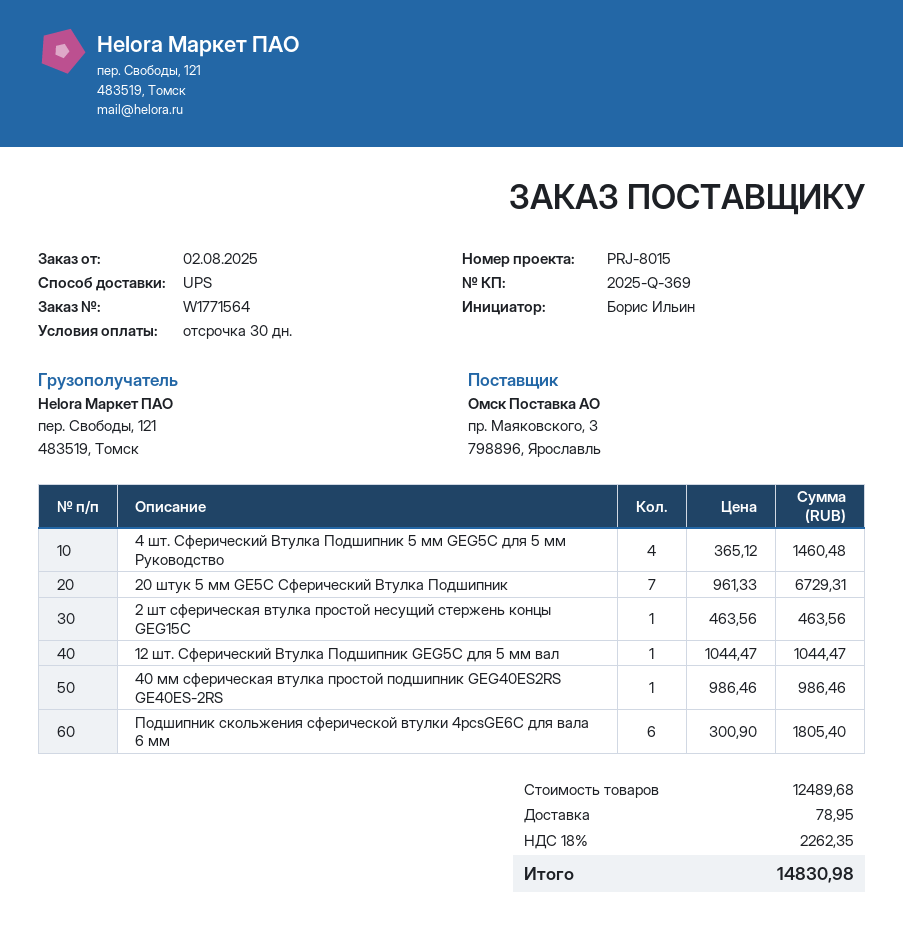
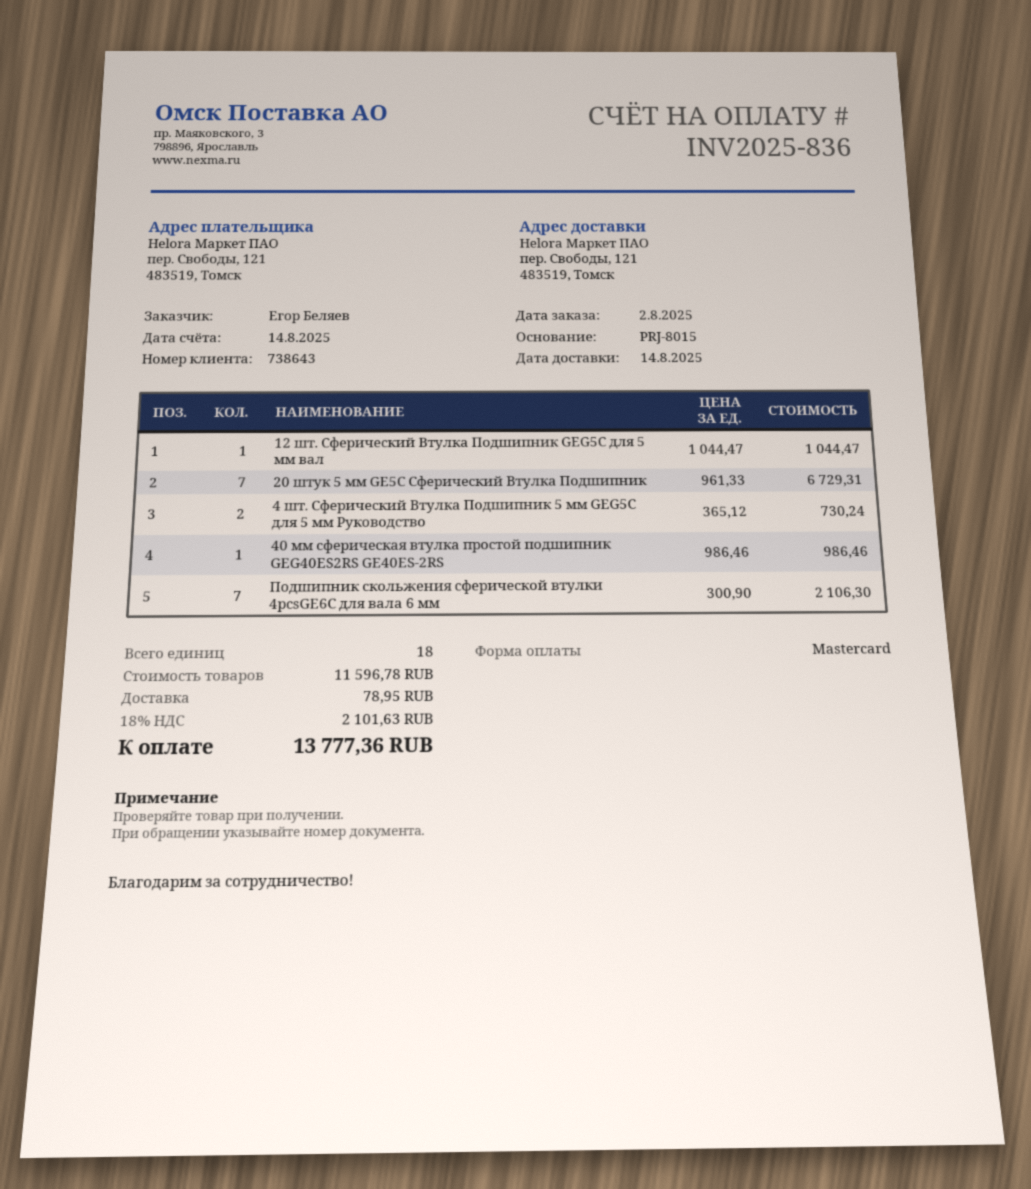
ordered by: Борис Ильин -> Егор Беляев
4 шт. Сферический Втулка Подшипник 5 мм GEG5C для 5 мм Руководство: 4 x 365.12 = 1460.48 -> 2 x 365.12 = 730.24
2 шт сферическая втулка простой несущий стержень концы GEG15C: 1 x 463.56 = 463.56 -> none
Подшипник скольжения сферической втулки 4pcsGE6C для вала 6 мм: 6 x 300.90 = 1805.40 -> 7 x 300.90 = 2106.30
subtotal: 12489.68 -> 11596.78
tax: 18% = 2262.35 -> 18% = 2101.63
total: 14830.98 -> 13777.36

